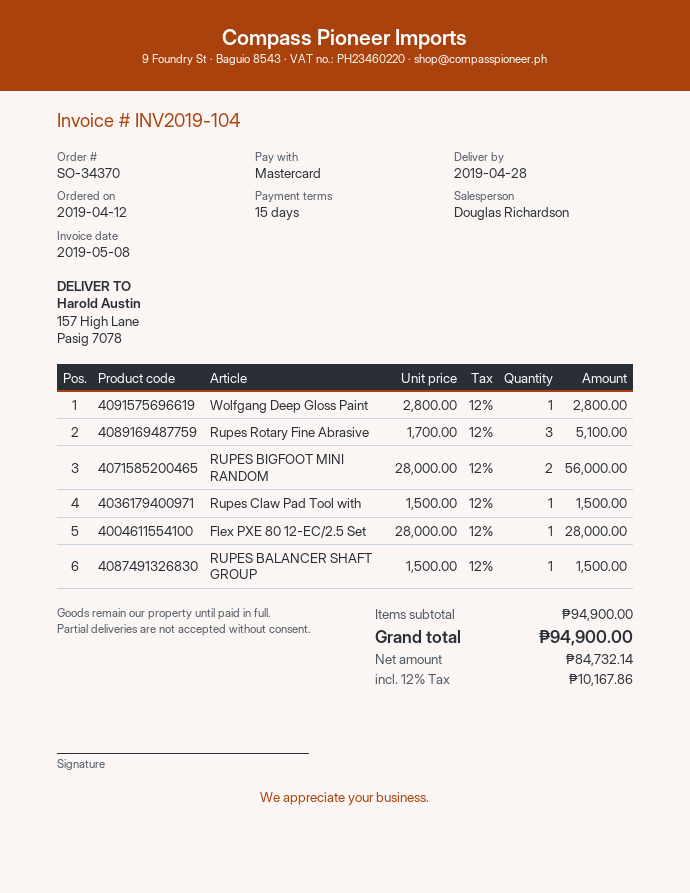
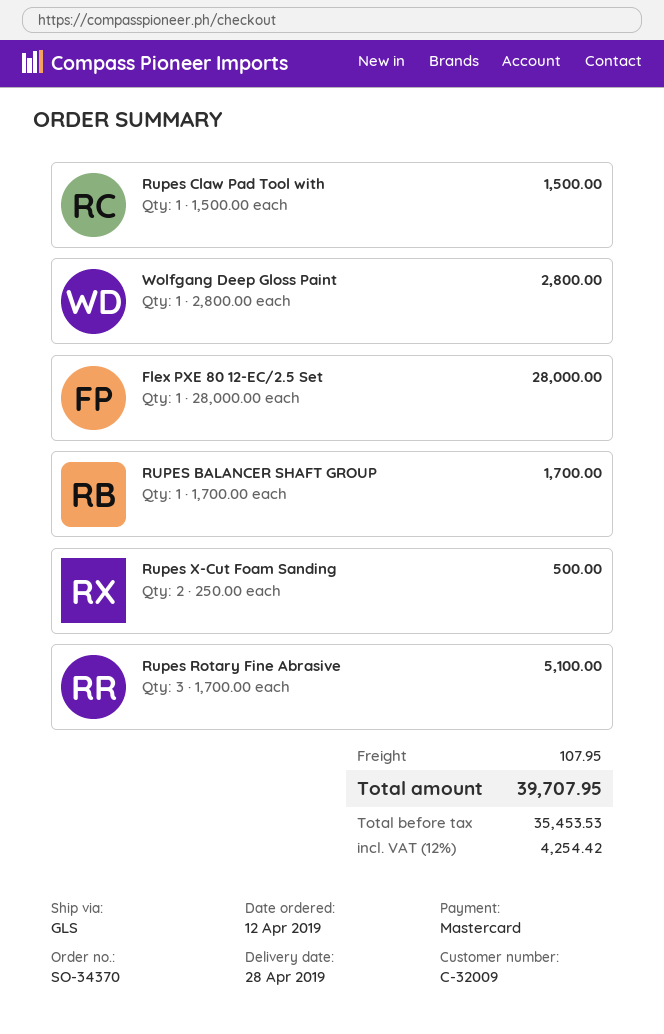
RUPES BIGFOOT MINI RANDOM: 2 x 28000.00 = 56000.00 -> none
RUPES BALANCER SHAFT GROUP: 1 x 1500.00 = 1500.00 -> 1 x 1700.00 = 1700.00
Rupes X-Cut Foam Sanding: none -> 2 x 250.00 = 500.00
shipping: none -> 107.95
net: 84732.14 -> 35453.53
tax: 12% = 10167.86 -> 12% = 4254.42
total: 94900.00 -> 39707.95

